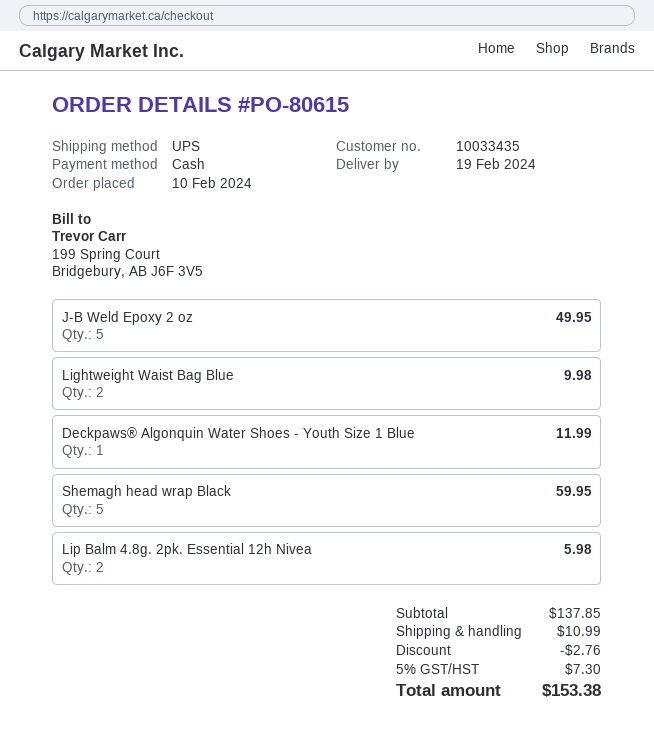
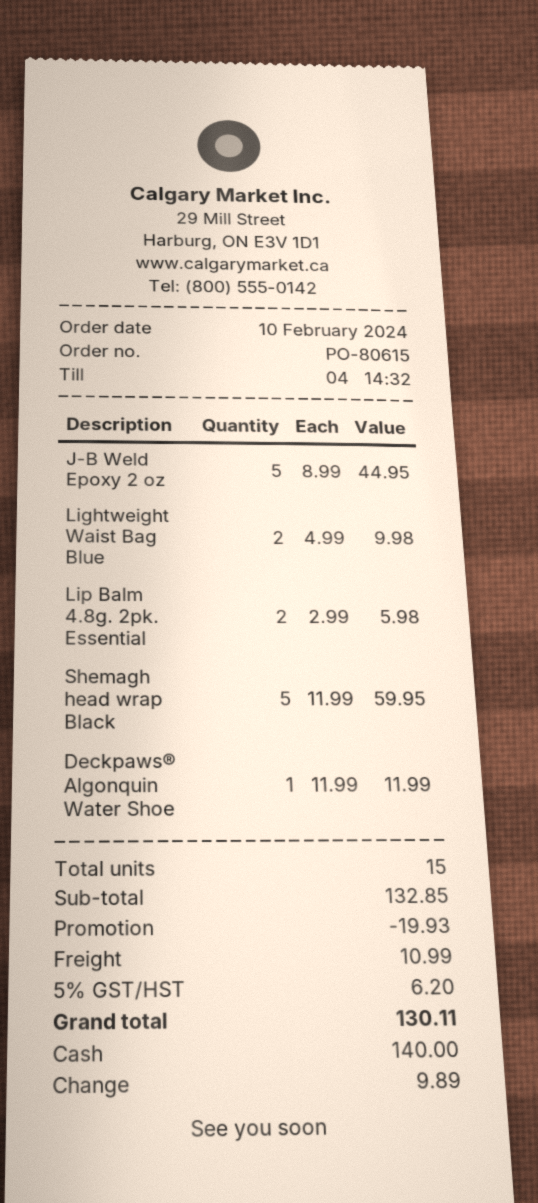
J-B Weld Epoxy 2 oz: 5 for 49.95 -> 5 for 44.95
subtotal: 137.85 -> 132.85
discount: 2.76 -> 19.93
tax: 5% = 7.30 -> 5% = 6.20
total: 153.38 -> 130.11

